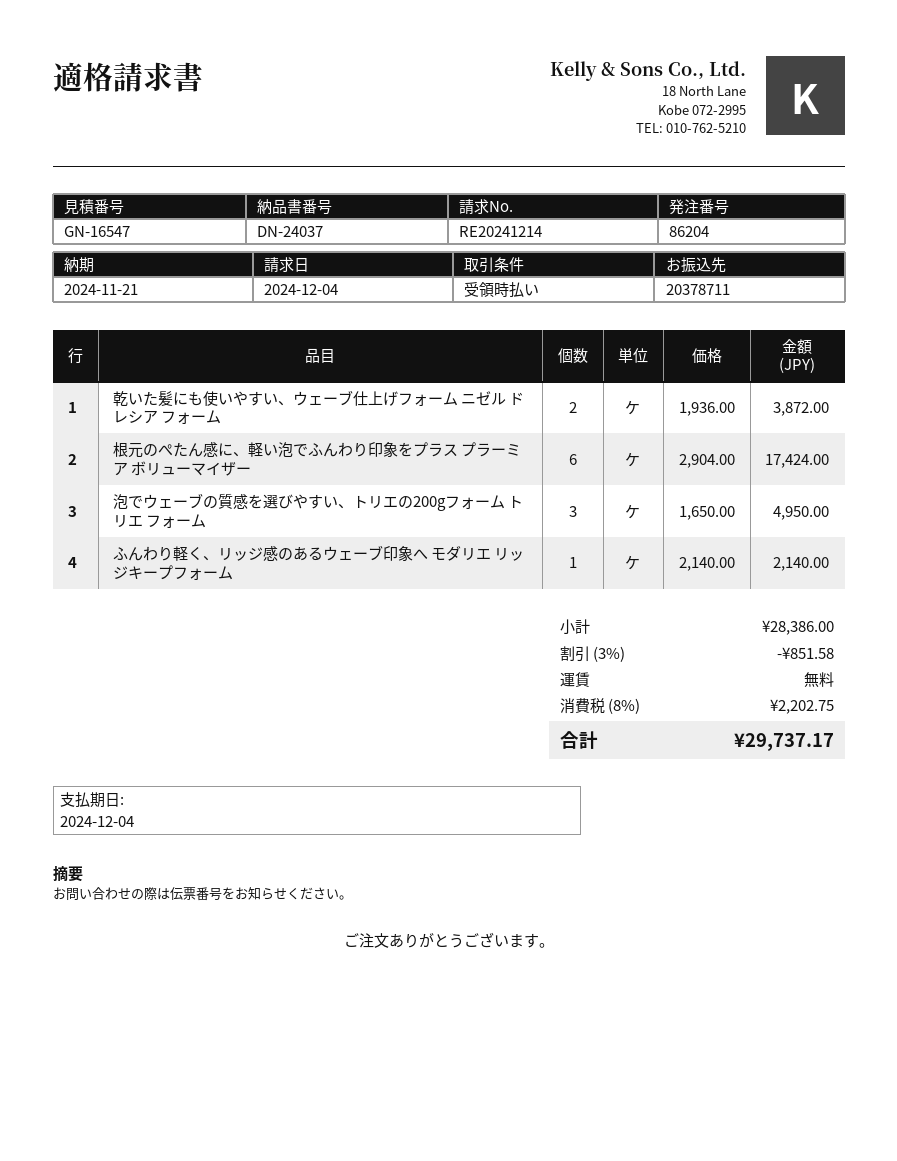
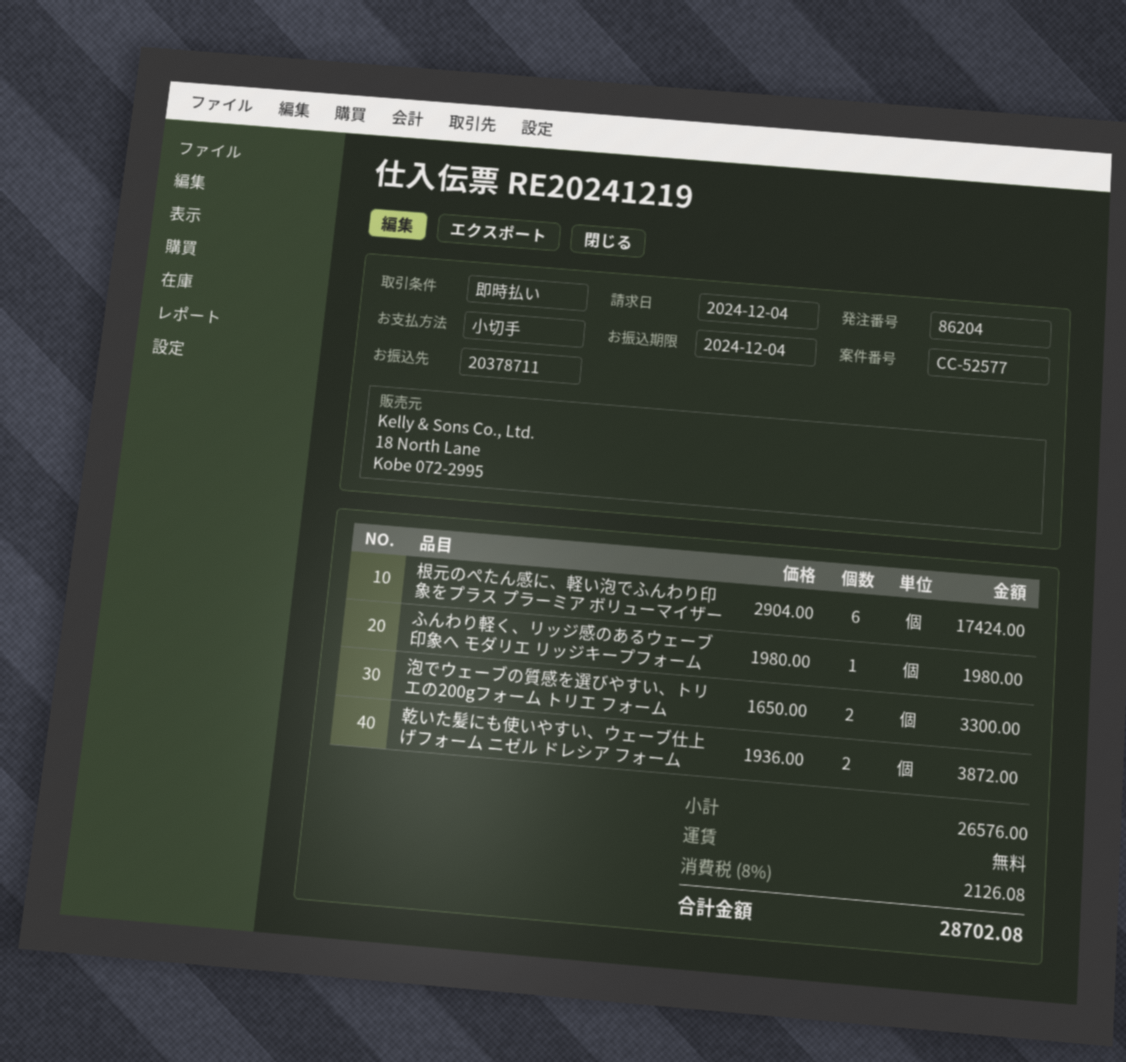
invoice number: RE20241214 -> RE20241219
泡でウェーブの質感を選びやすい、トリエの200gフォーム トリエ フォーム: 3 x 1650.00 = 4950.00 -> 2 x 1650.00 = 3300.00
ふんわり軽く、リッジ感のあるウェーブ印象へ モダリエ リッジキープフォーム: 1 x 2140.00 = 2140.00 -> 1 x 1980.00 = 1980.00
subtotal: 28386.00 -> 26576.00
discount: 3% = 851.58 -> none
tax: 8% = 2202.75 -> 8% = 2126.08
total: 29737.17 -> 28702.08

